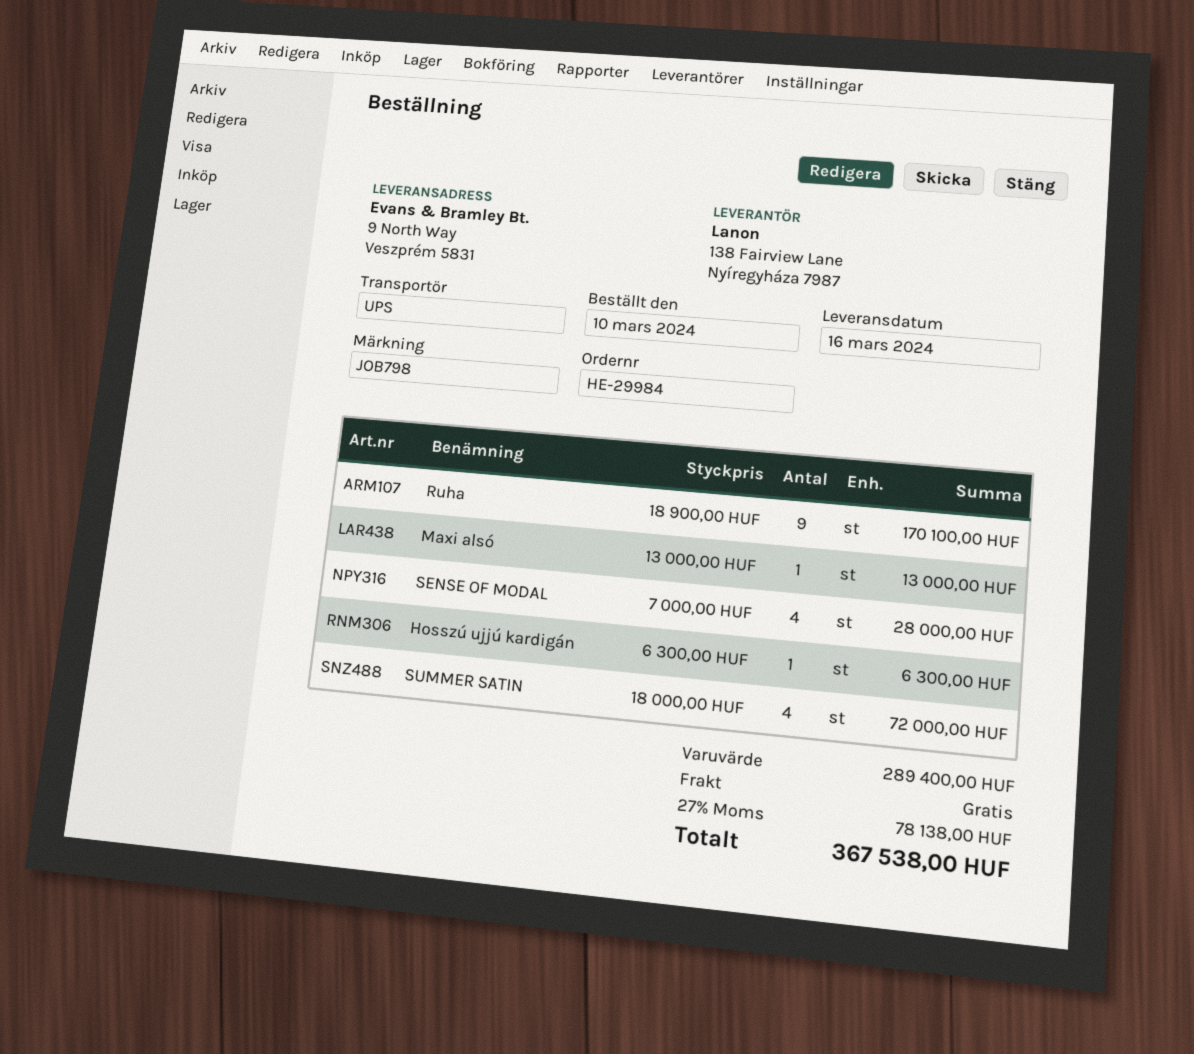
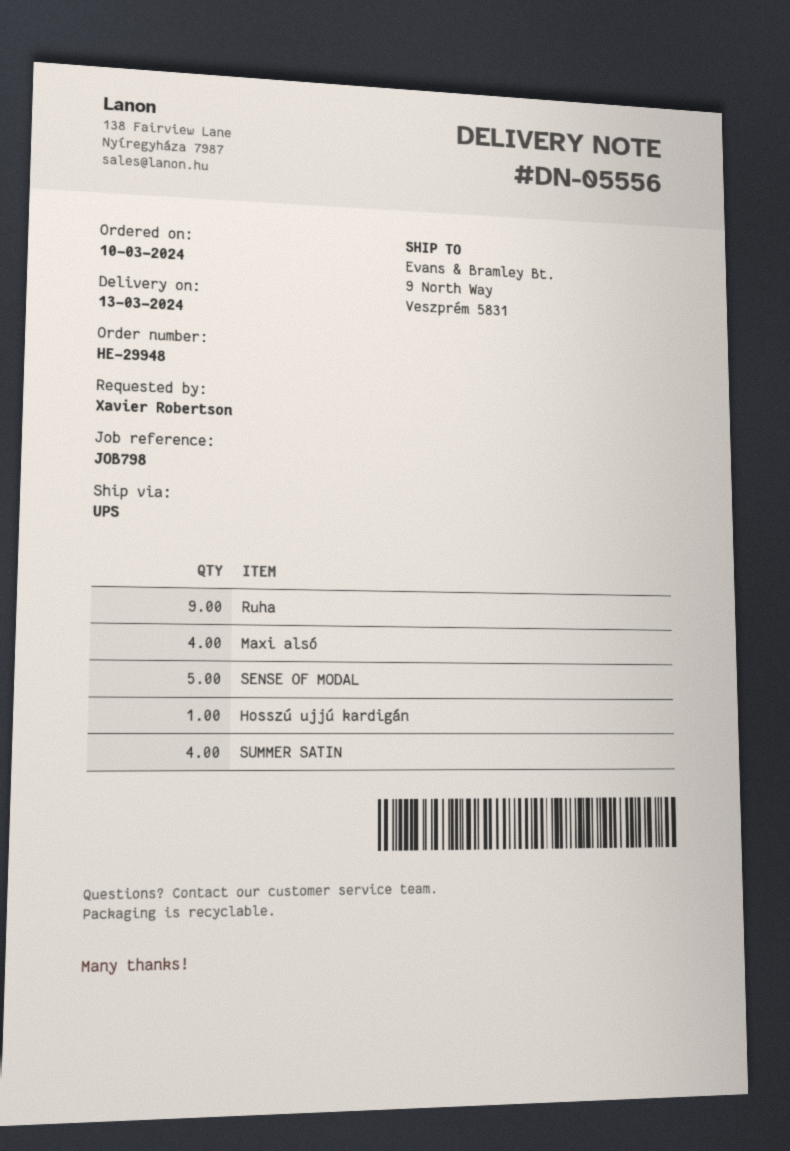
order number: HE-29984 -> HE-29948
delivery date: 2024-03-16 -> 2024-03-13
Maxi alsó: 1 -> 4
SENSE OF MODAL: 4 -> 5

